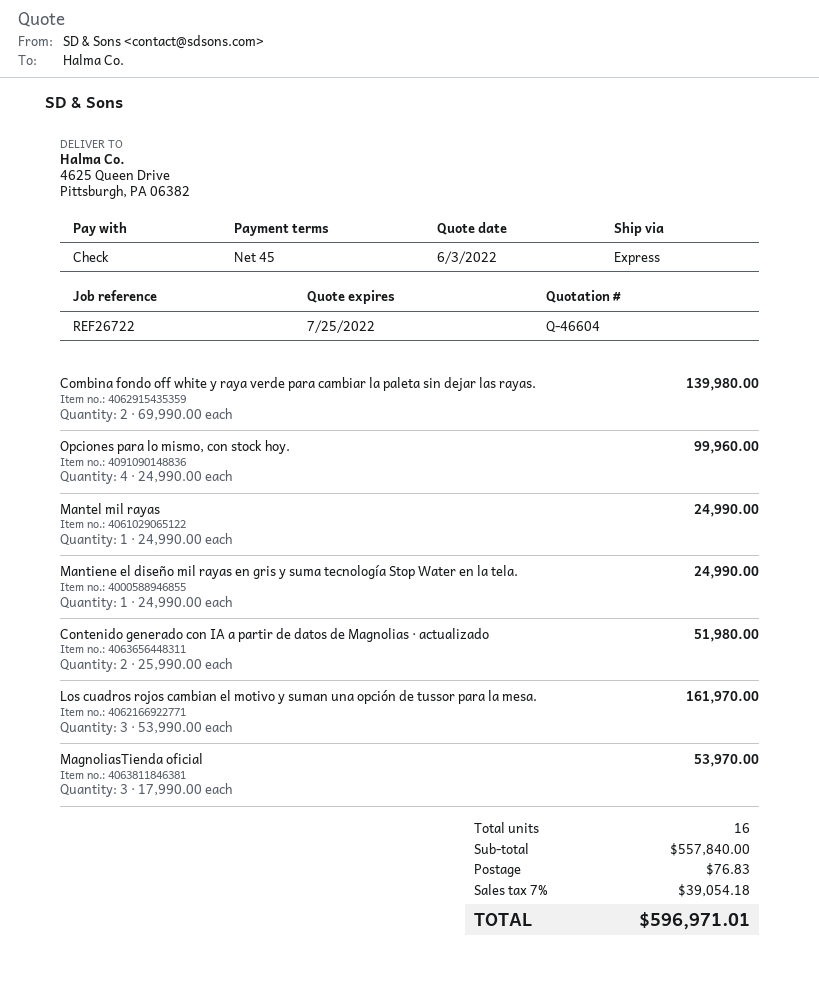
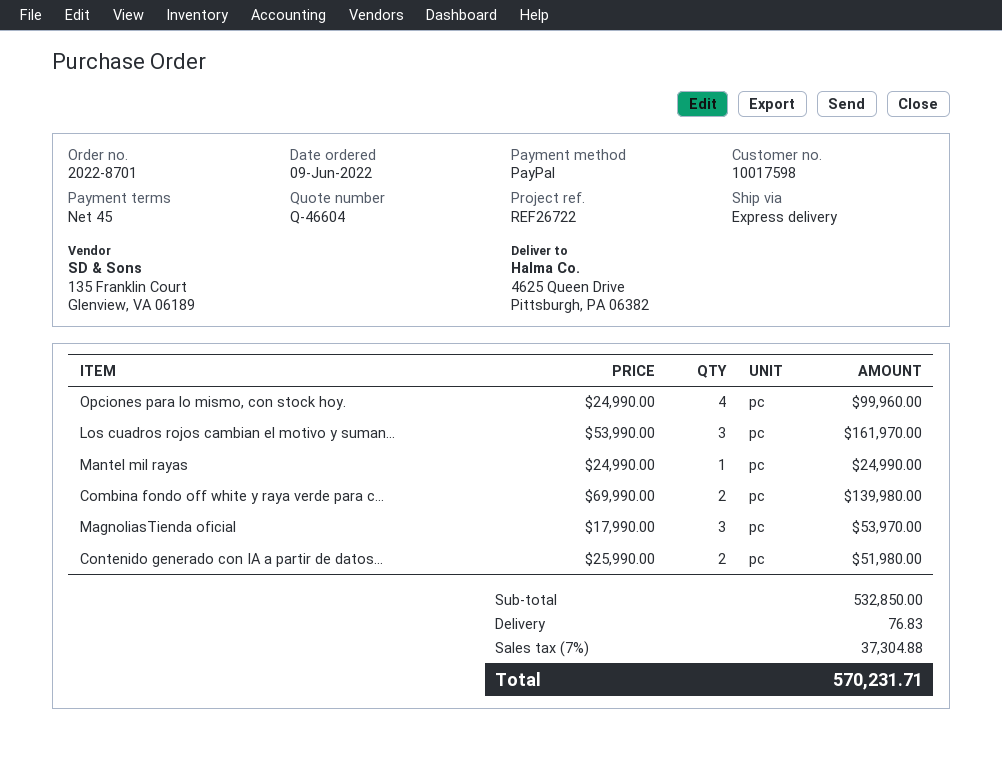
payment method: cheque -> PayPal
Mantiene el diseño mil rayas en gris y suma tecnología Stop Water en la tela.: 1 x 24990.00 = 24990.00 -> none
subtotal: 557840.00 -> 532850.00
tax: 7% = 39054.18 -> 7% = 37304.88
total: 596971.01 -> 570231.71

